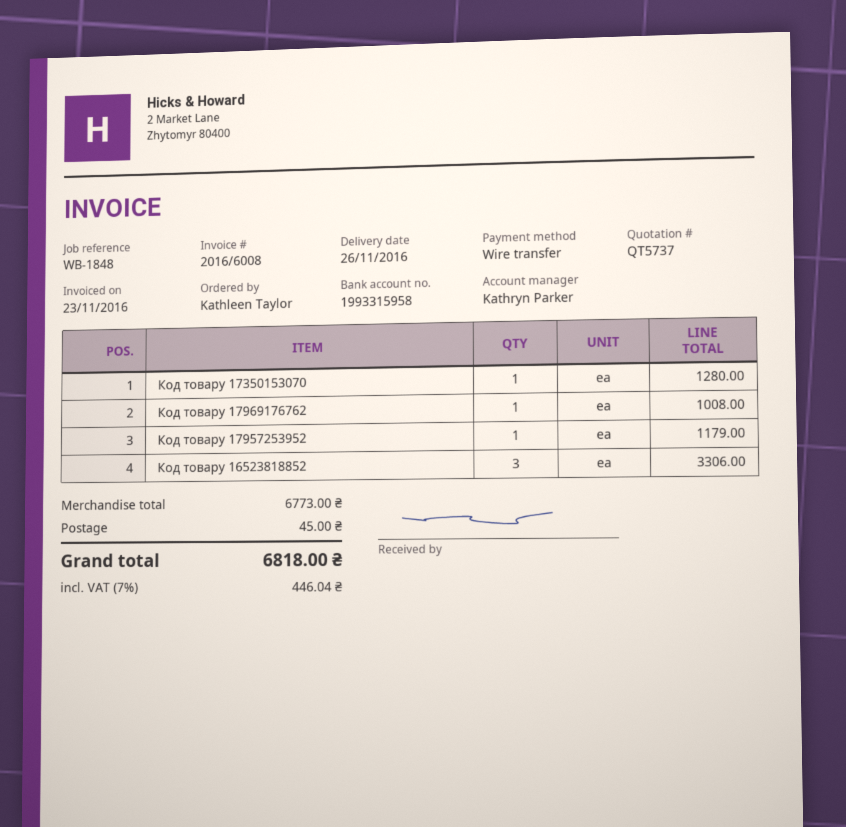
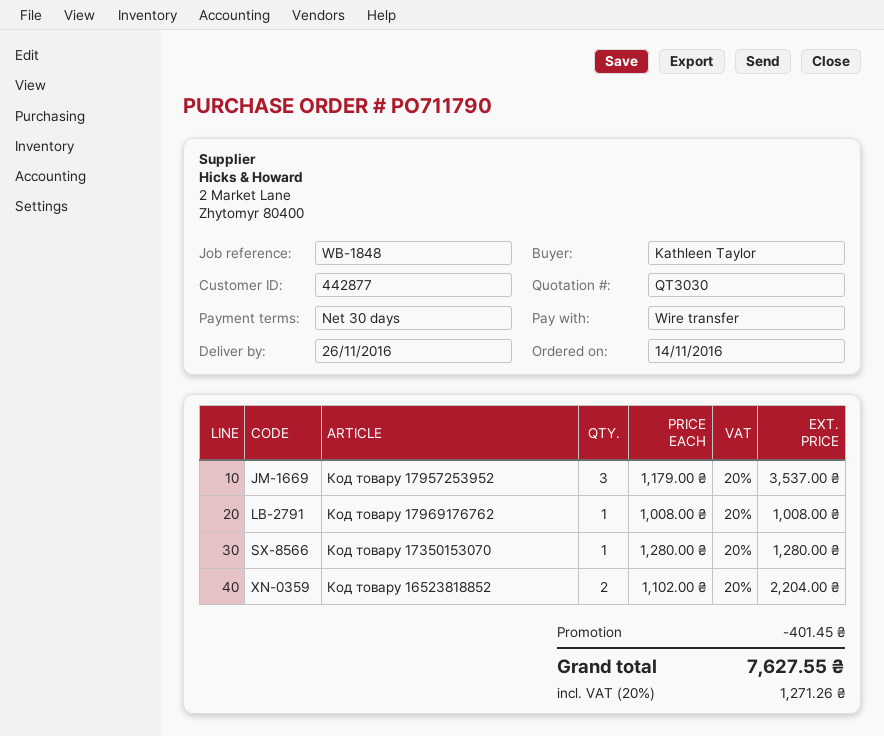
quote number: QT5737 -> QT3030
Код товару 17957253952: 1 for 1179.00 -> 3 for 3537.00
Код товару 16523818852: 3 for 3306.00 -> 2 for 2204.00
discount: none -> 401.45
shipping: 45.00 -> none
tax: 7% = 446.04 -> 20% = 1271.26
total: 6818.00 -> 7627.55

